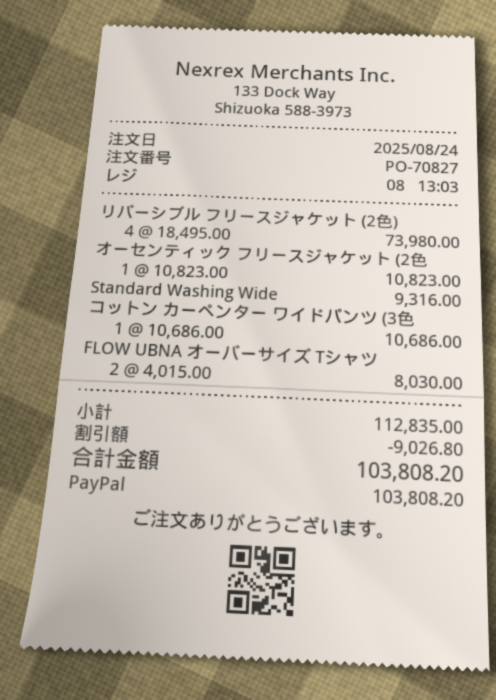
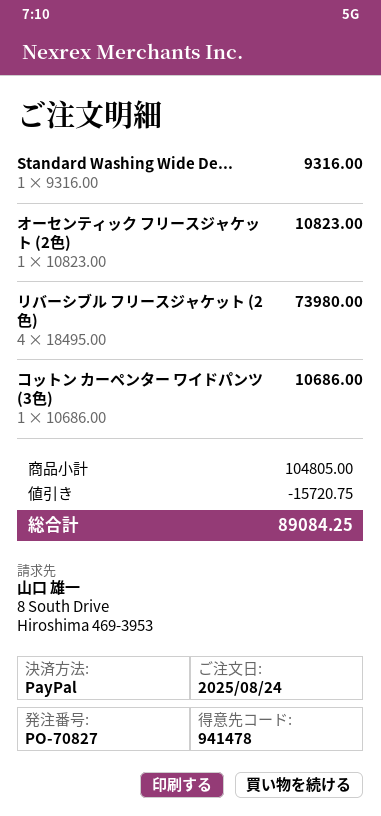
FLOW UBNA オーバーサイズ Tシャツ: 2 x 4015.00 = 8030.00 -> none
subtotal: 112835.00 -> 104805.00
discount: 9026.80 -> 15720.75
total: 103808.20 -> 89084.25

